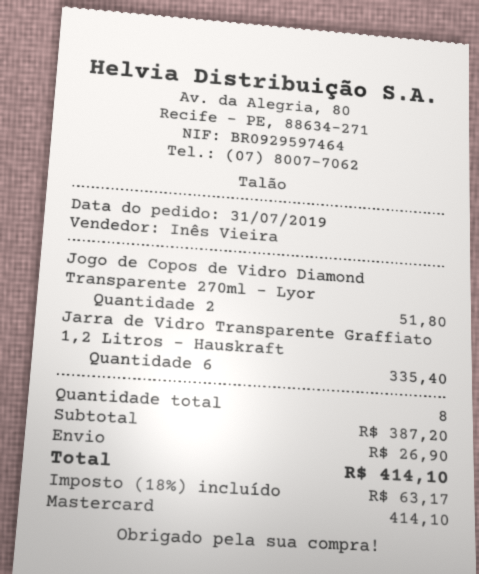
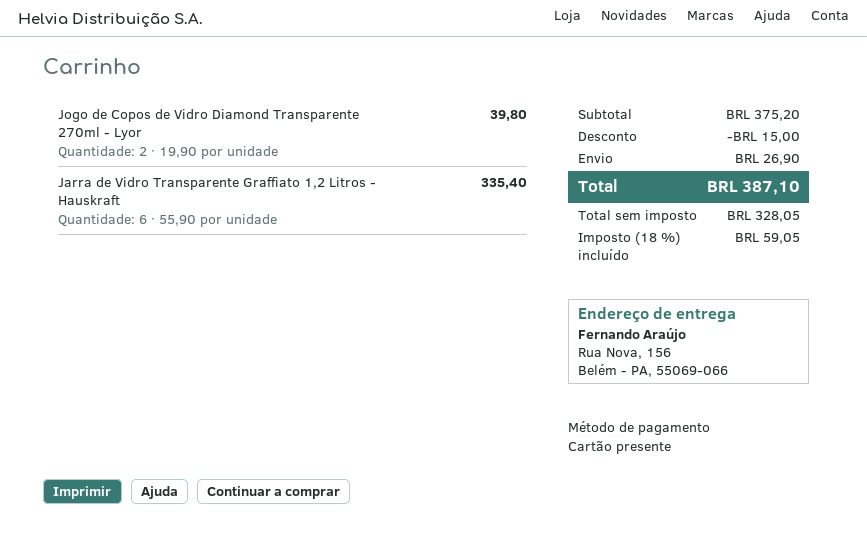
payment method: Mastercard -> gift card
Jogo de Copos de Vidro Diamond Transparente 270ml - Lyor: 2 for 51.80 -> 2 for 39.80
subtotal: 387.20 -> 375.20
discount: none -> 15.00
tax: 18% = 63.17 -> 18% = 59.05
total: 414.10 -> 387.10

